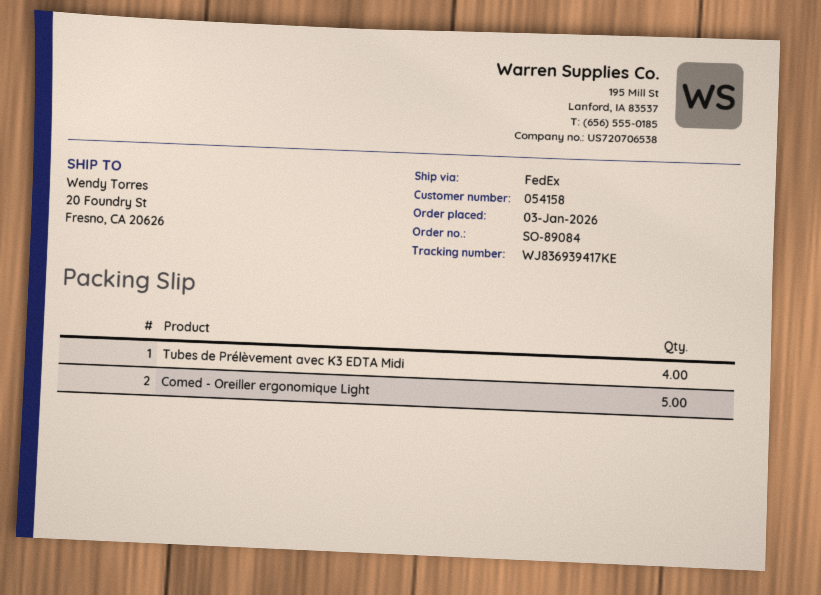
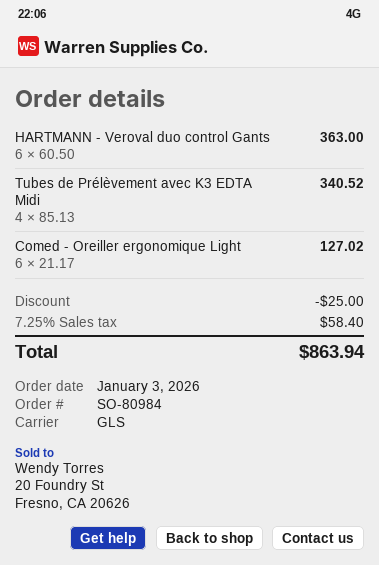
order number: SO-89084 -> SO-80984
shipping method: FedEx -> GLS
Comed - Oreiller ergonomique Light: 5 -> 6
HARTMANN - Veroval duo control Gants: none -> 6

